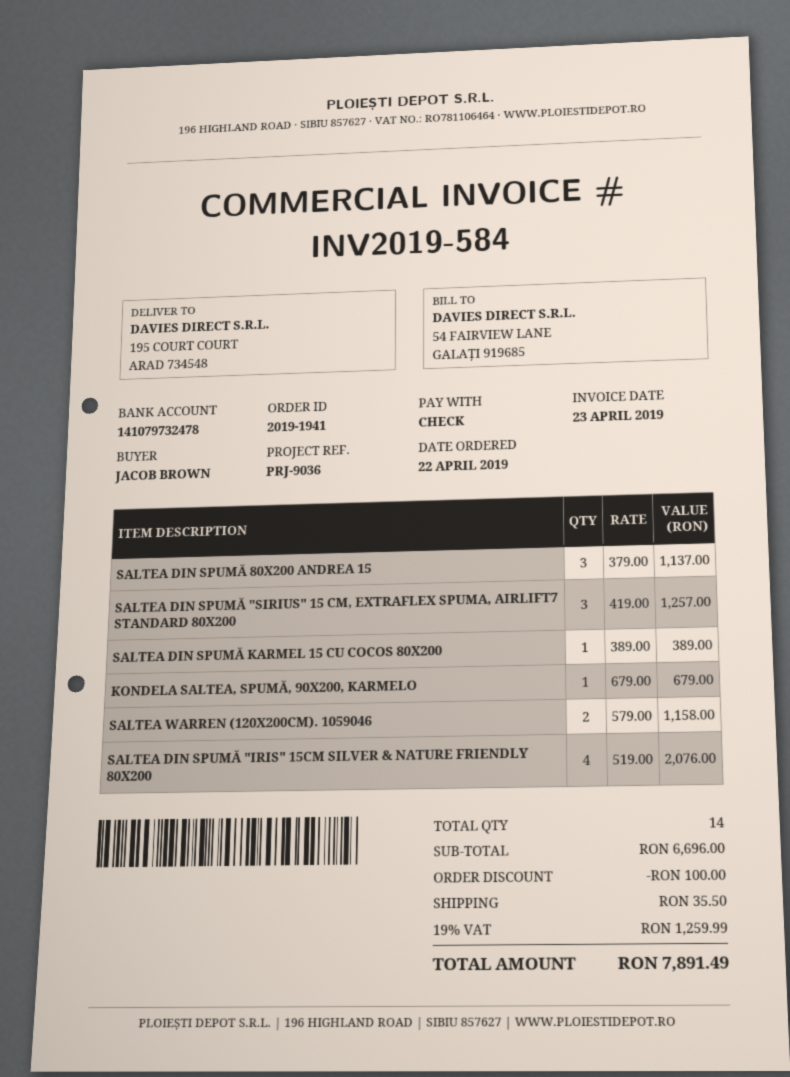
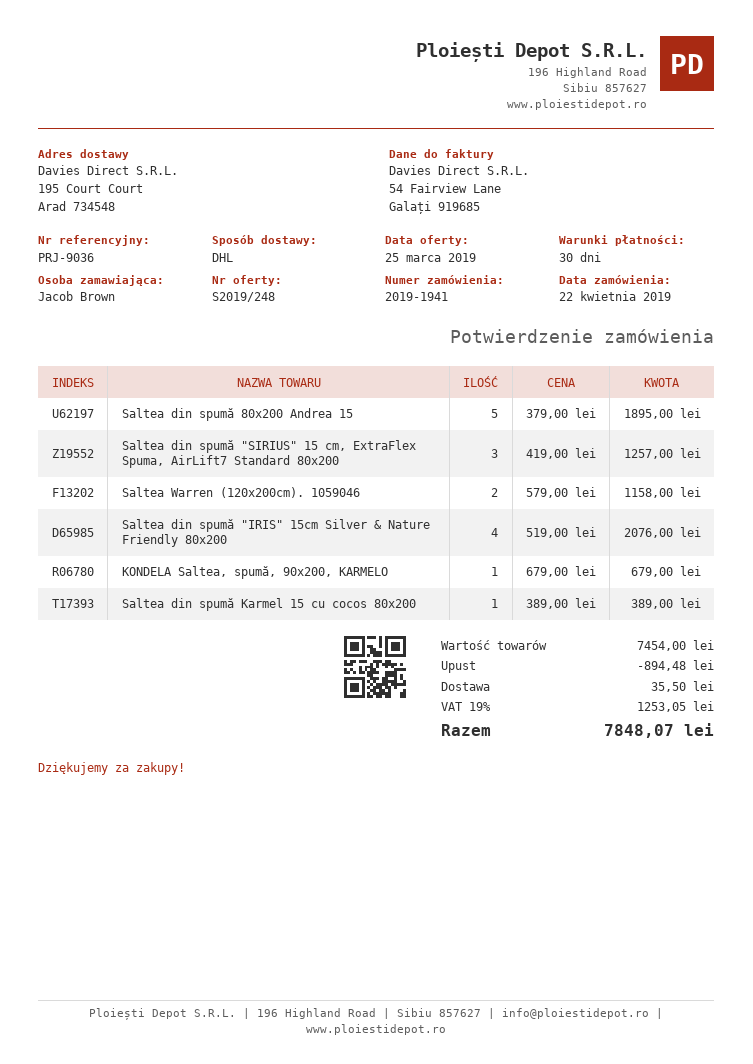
SALTEA DIN SPUMĂ 80X200 ANDREA 15: 3 x 379.00 = 1137.00 -> 5 x 379.00 = 1895.00
subtotal: 6696.00 -> 7454.00
discount: 100.00 -> 894.48
tax: 19% = 1259.99 -> 19% = 1253.05
total: 7891.49 -> 7848.07

